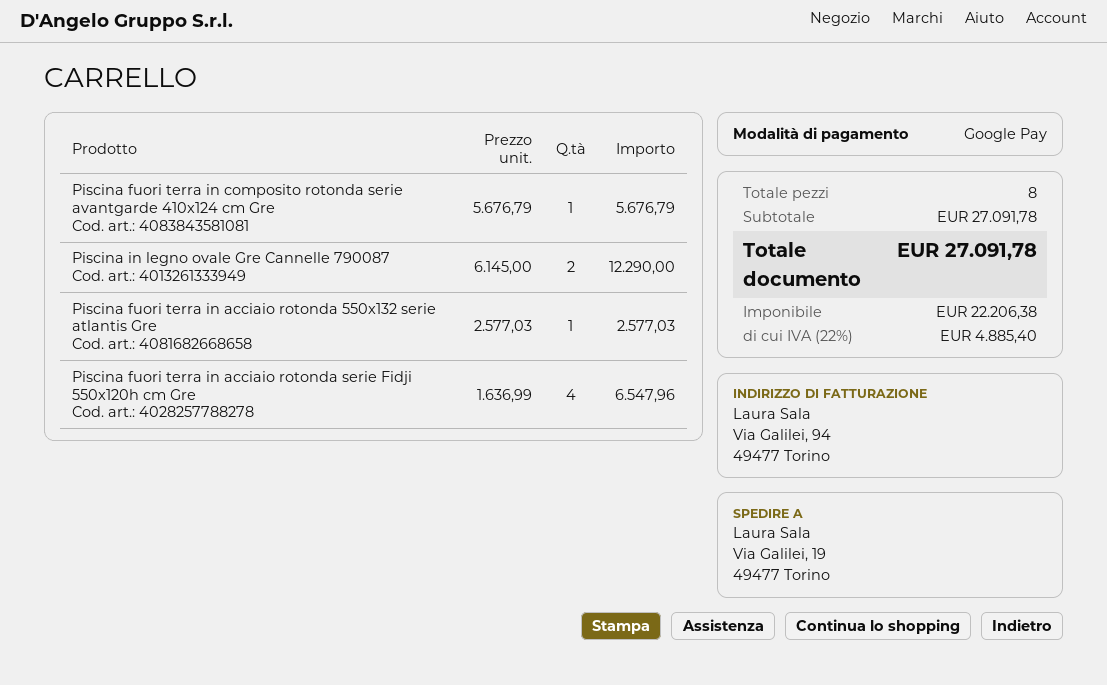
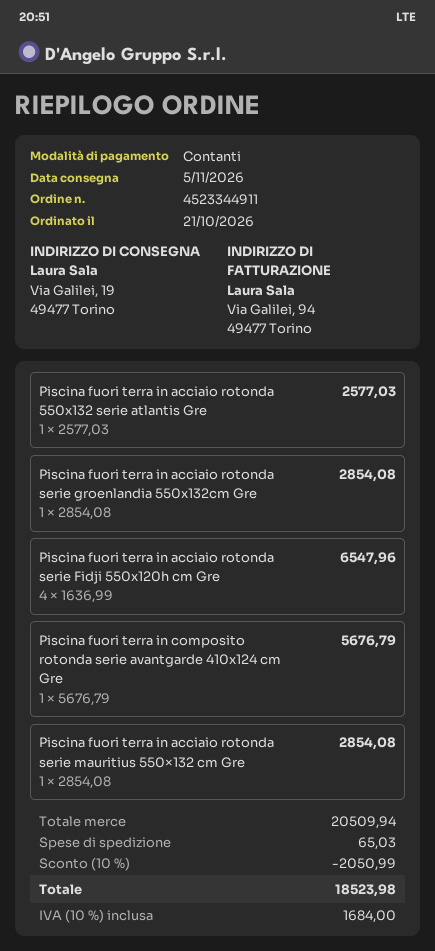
payment method: Google Pay -> cash
Piscina in legno ovale Gre Cannelle 790087: 2 x 6145.00 = 12290.00 -> none
Piscina fuori terra in acciaio rotonda serie groenlandia 550x132cm Gre: none -> 1 x 2854.08 = 2854.08
Piscina fuori terra in acciaio rotonda serie mauritius 550×132 cm Gre: none -> 1 x 2854.08 = 2854.08
subtotal: 27091.78 -> 20509.94
discount: none -> 10% = 2050.99
shipping: none -> 65.03
tax: 22% = 4885.40 -> 10% = 1684.00
total: 27091.78 -> 18523.98

